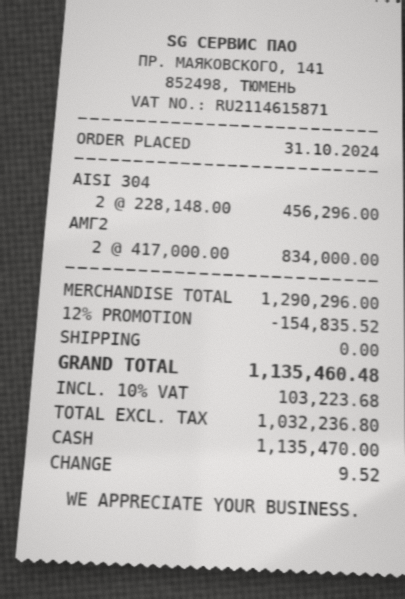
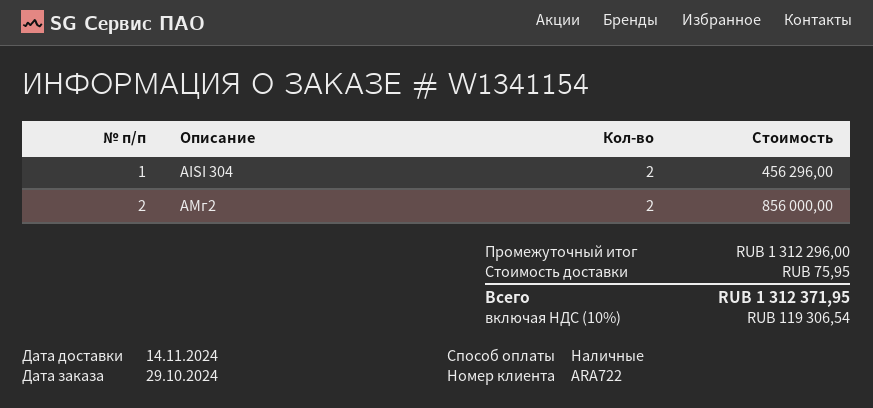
order date: 2024-10-31 -> 2024-10-29
АМГ2: 2 for 834000.00 -> 2 for 856000.00
subtotal: 1290296.00 -> 1312296.00
discount: 12% = 154835.52 -> none
shipping: 0.00 -> 75.95
tax: 10% = 103223.68 -> 10% = 119306.54
total: 1135460.48 -> 1312371.95

